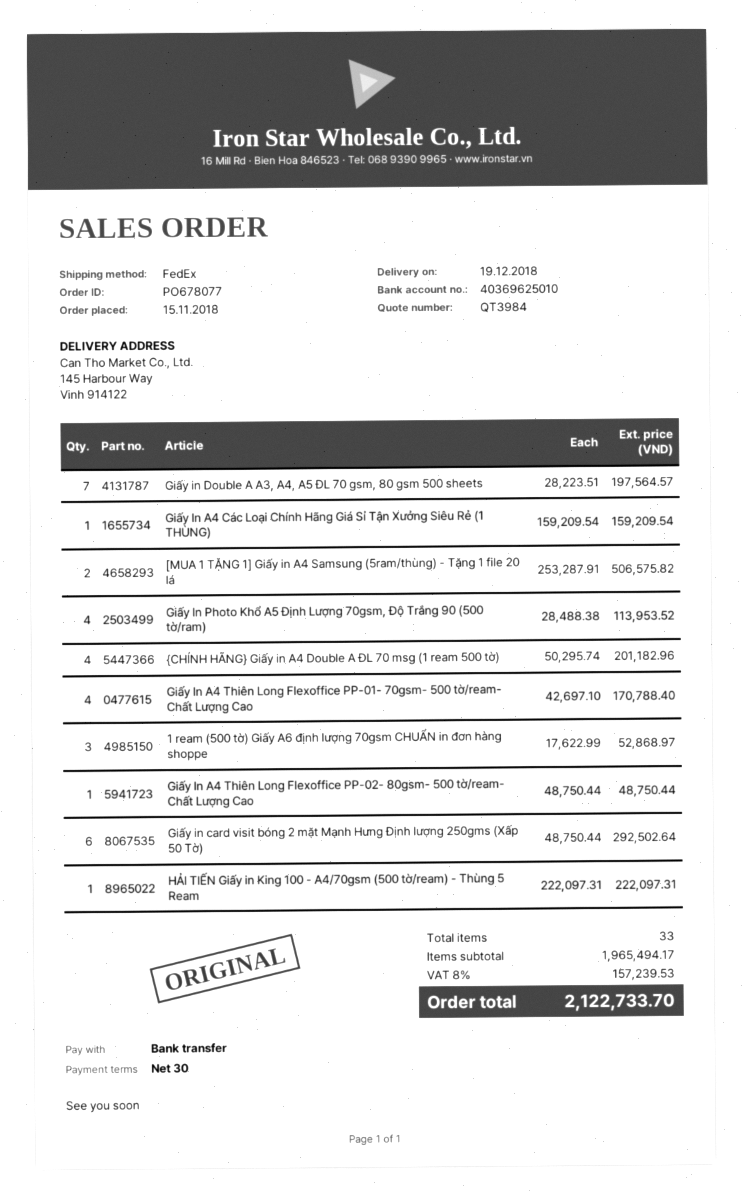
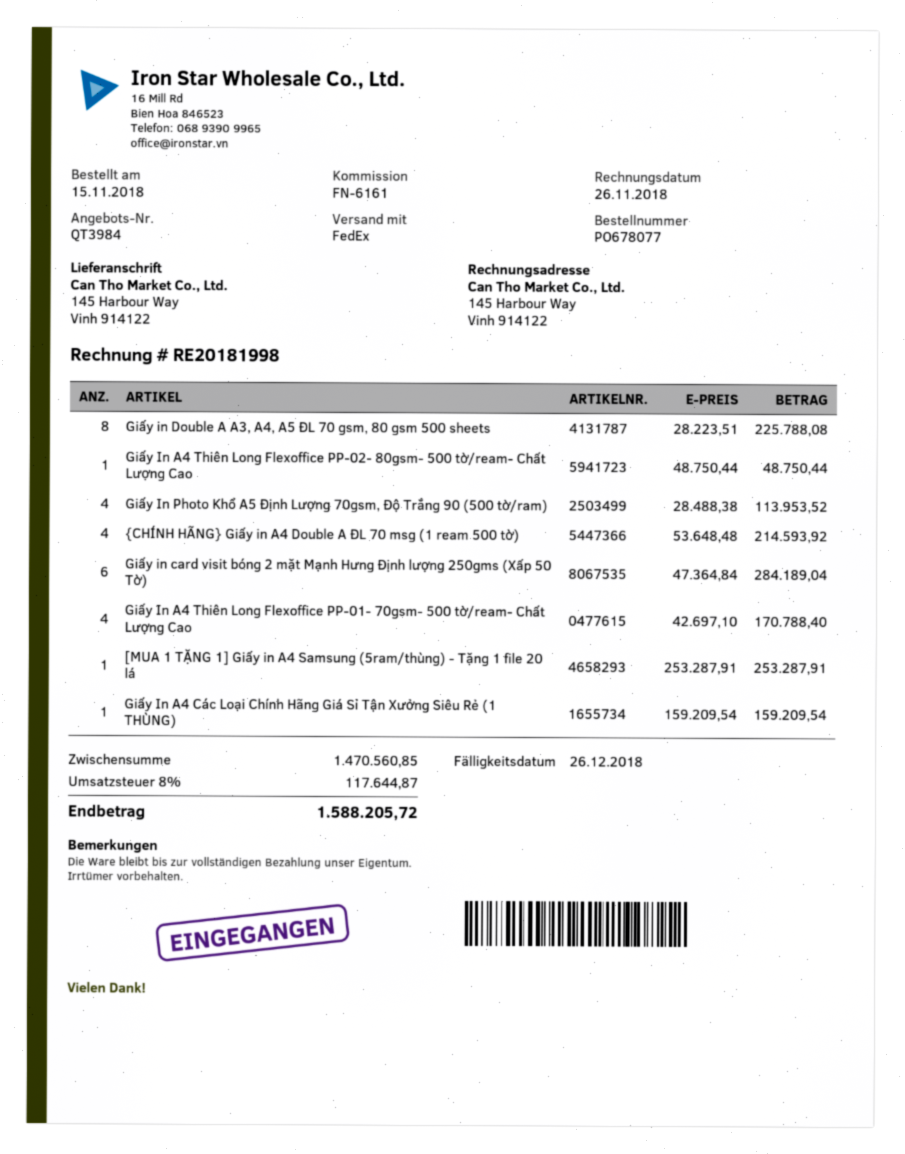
Giấy in Double A A3, A4, A5 ĐL 70 gsm, 80 gsm 500 sheets: 7 x 28223.51 = 197564.57 -> 8 x 28223.51 = 225788.08
[MUA 1 TẶNG 1] Giấy in A4 Samsung (5ram/thùng) - Tặng 1 file 20 lá: 2 x 253287.91 = 506575.82 -> 1 x 253287.91 = 253287.91
{CHÍNH HÃNG} Giấy in A4 Double A ĐL 70 msg (1 ream 500 tờ): 4 x 50295.74 = 201182.96 -> 4 x 53648.48 = 214593.92
1 ream (500 tờ) Giấy A6 định lượng 70gsm CHUẨN in đơn hàng shoppe: 3 x 17622.99 = 52868.97 -> none
Giấy in card visit bóng 2 mặt Mạnh Hưng Định lượng 250gms (Xấp 50 Tờ): 6 x 48750.44 = 292502.64 -> 6 x 47364.84 = 284189.04
HẢI TIẾN Giấy in King 100 - A4/70gsm (500 tờ/ream) - Thùng 5 Ream: 1 x 222097.31 = 222097.31 -> none
subtotal: 1965494.17 -> 1470560.85
tax: 8% = 157239.53 -> 8% = 117644.87
total: 2122733.70 -> 1588205.72

